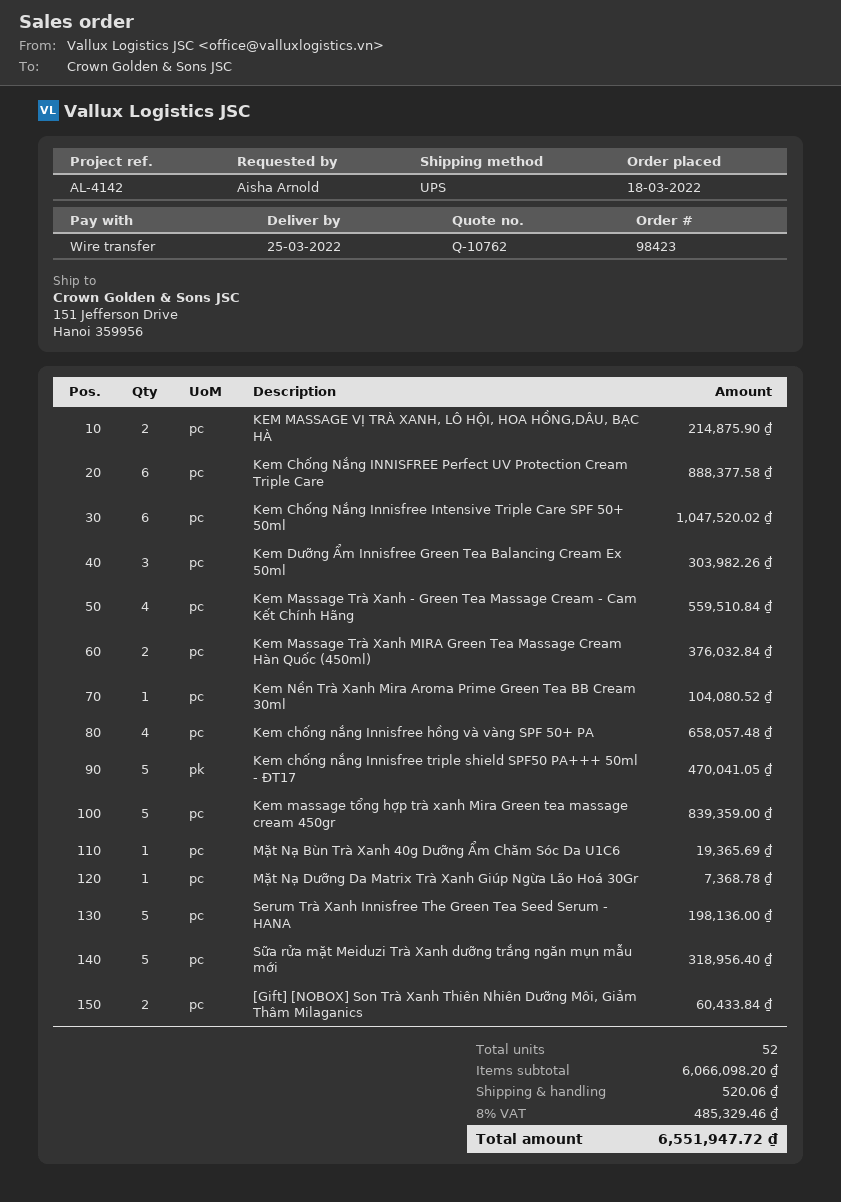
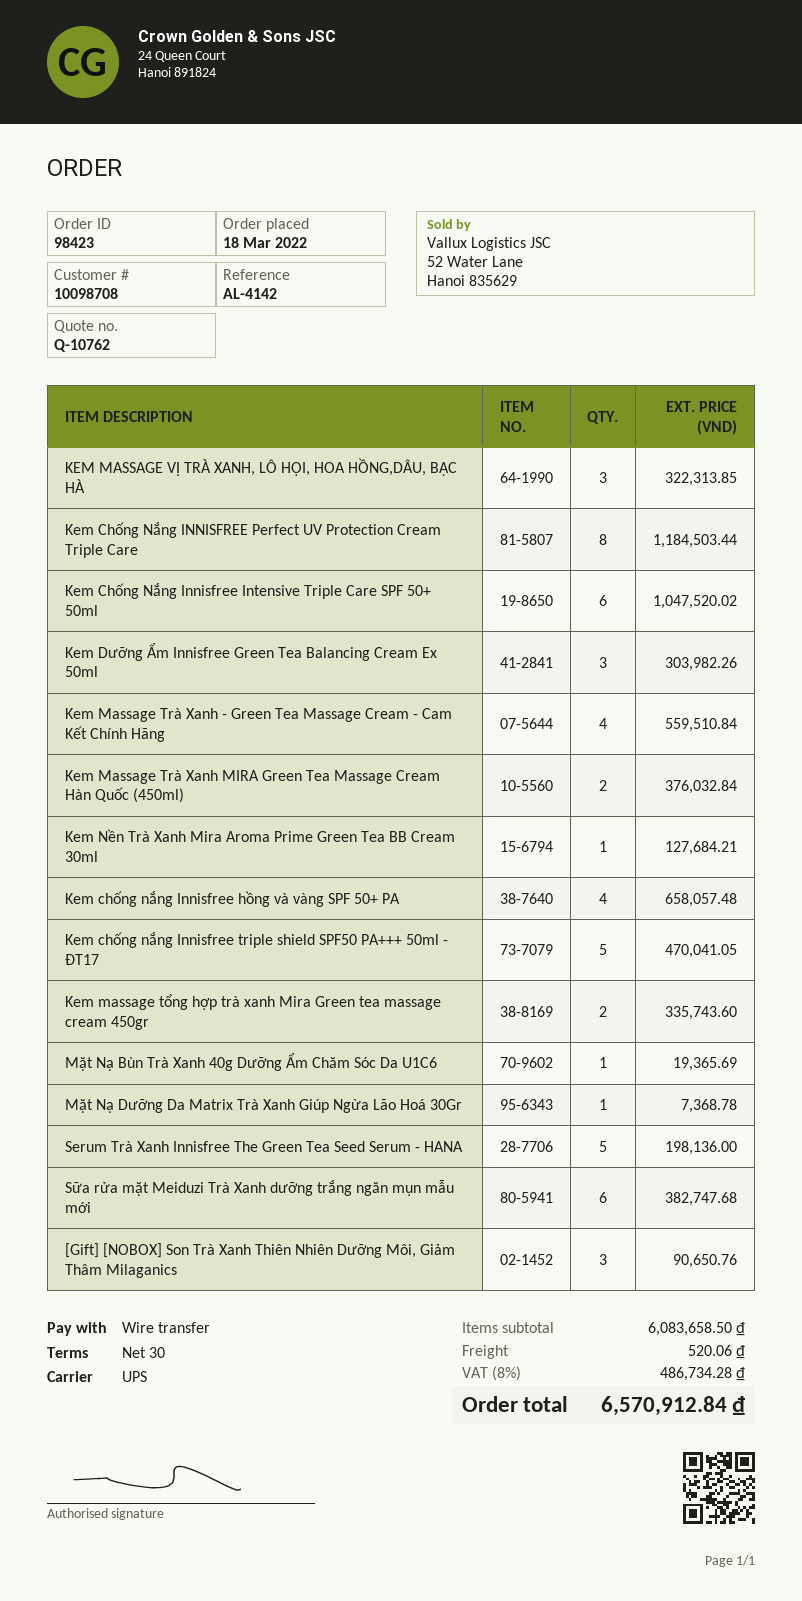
KEM MASSAGE VỊ TRÀ XANH, LÔ HỘI, HOA HỒNG,DÂU, BẠC HÀ: 2 for 214875.90 -> 3 for 322313.85
Kem Chống Nắng INNISFREE Perfect UV Protection Cream Triple Care: 6 for 888377.58 -> 8 for 1184503.44
Kem Nền Trà Xanh Mira Aroma Prime Green Tea BB Cream 30ml: 1 for 104080.52 -> 1 for 127684.21
Kem massage tổng hợp trà xanh Mira Green tea massage cream 450gr: 5 for 839359.00 -> 2 for 335743.60
Sữa rửa mặt Meiduzi Trà Xanh dưỡng trắng ngăn mụn mẫu mới: 5 for 318956.40 -> 6 for 382747.68
[Gift] [NOBOX] Son Trà Xanh Thiên Nhiên Dưỡng Môi, Giảm Thâm Milaganics: 2 for 60433.84 -> 3 for 90650.76
subtotal: 6066098.20 -> 6083658.50
tax: 8% = 485329.46 -> 8% = 486734.28
total: 6551947.72 -> 6570912.84

